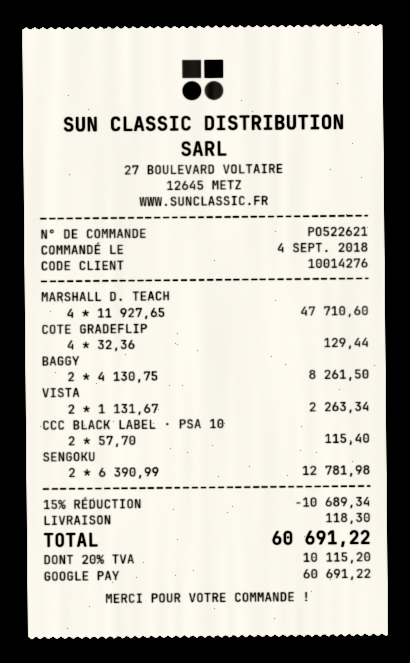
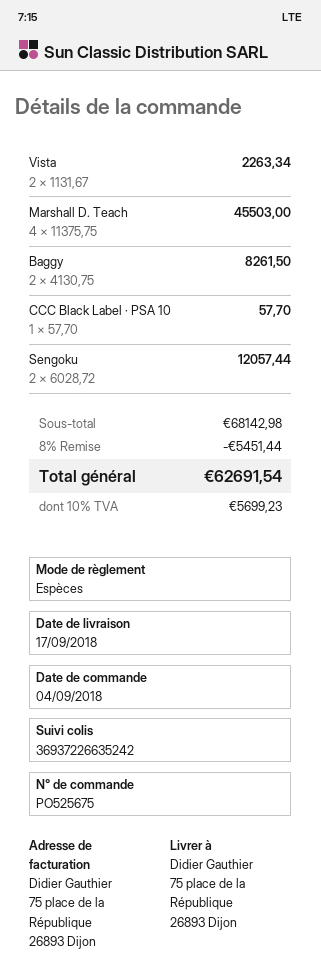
order number: PO522621 -> PO525675
payment method: Google Pay -> cash
MARSHALL D. TEACH: 4 x 11927.65 = 47710.60 -> 4 x 11375.75 = 45503.00
COTE GRADEFLIP: 4 x 32.36 = 129.44 -> none
CCC BLACK LABEL · PSA 10: 2 x 57.70 = 115.40 -> 1 x 57.70 = 57.70
SENGOKU: 2 x 6390.99 = 12781.98 -> 2 x 6028.72 = 12057.44
discount: 15% = 10689.34 -> 8% = 5451.44
shipping: 118.30 -> none
tax: 20% = 10115.20 -> 10% = 5699.23
total: 60691.22 -> 62691.54

